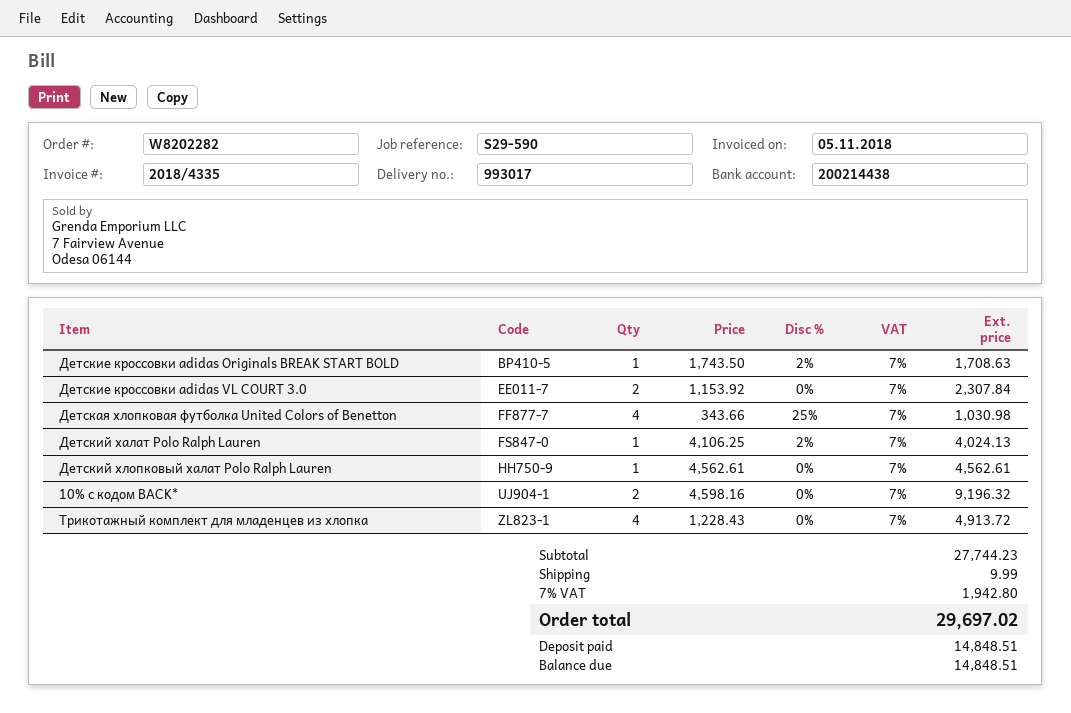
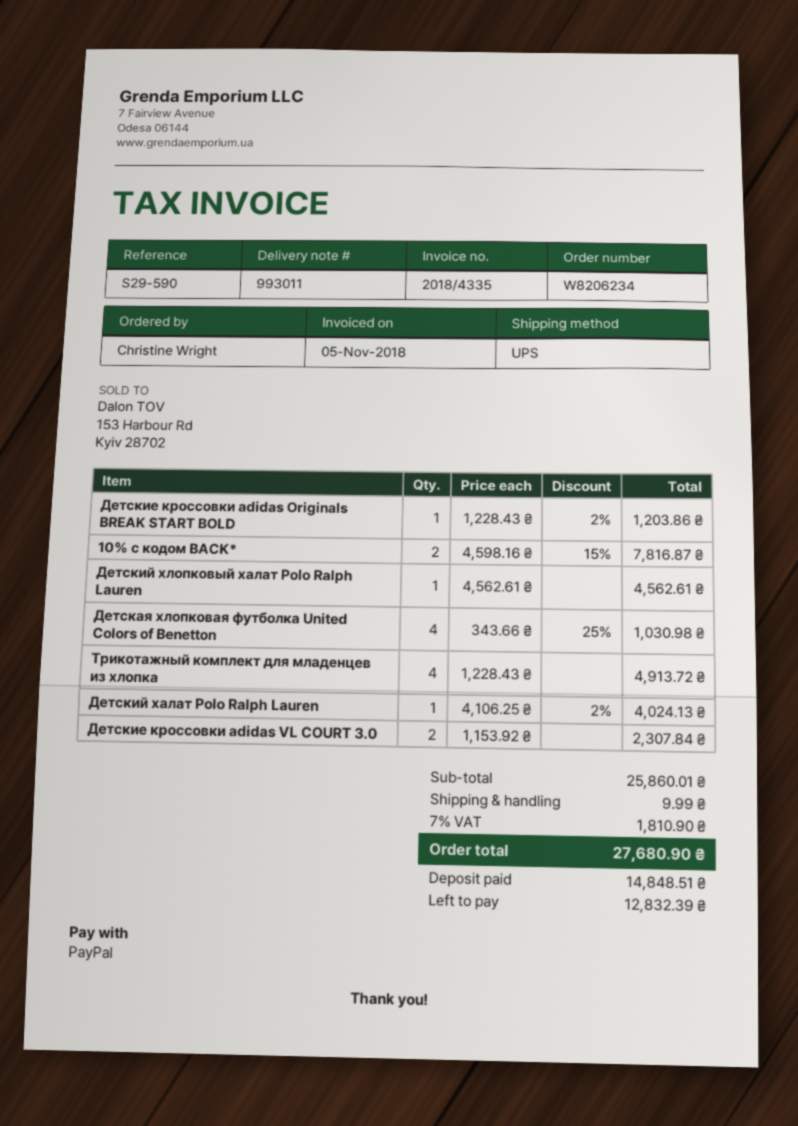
order number: W8202282 -> W8206234
delivery note number: 993017 -> 993011
Детские кроссовки adidas Originals BREAK START BOLD: 1 x 1743.50 - 2% = 1708.63 -> 1 x 1228.43 - 2% = 1203.86
10% с кодом BACK*: 2 x 4598.16 = 9196.32 -> 2 x 4598.16 - 15% = 7816.87
subtotal: 27744.23 -> 25860.01
tax: 7% = 1942.80 -> 7% = 1810.90
total: 29697.02 -> 27680.90
balance: 14848.51 -> 12832.39

